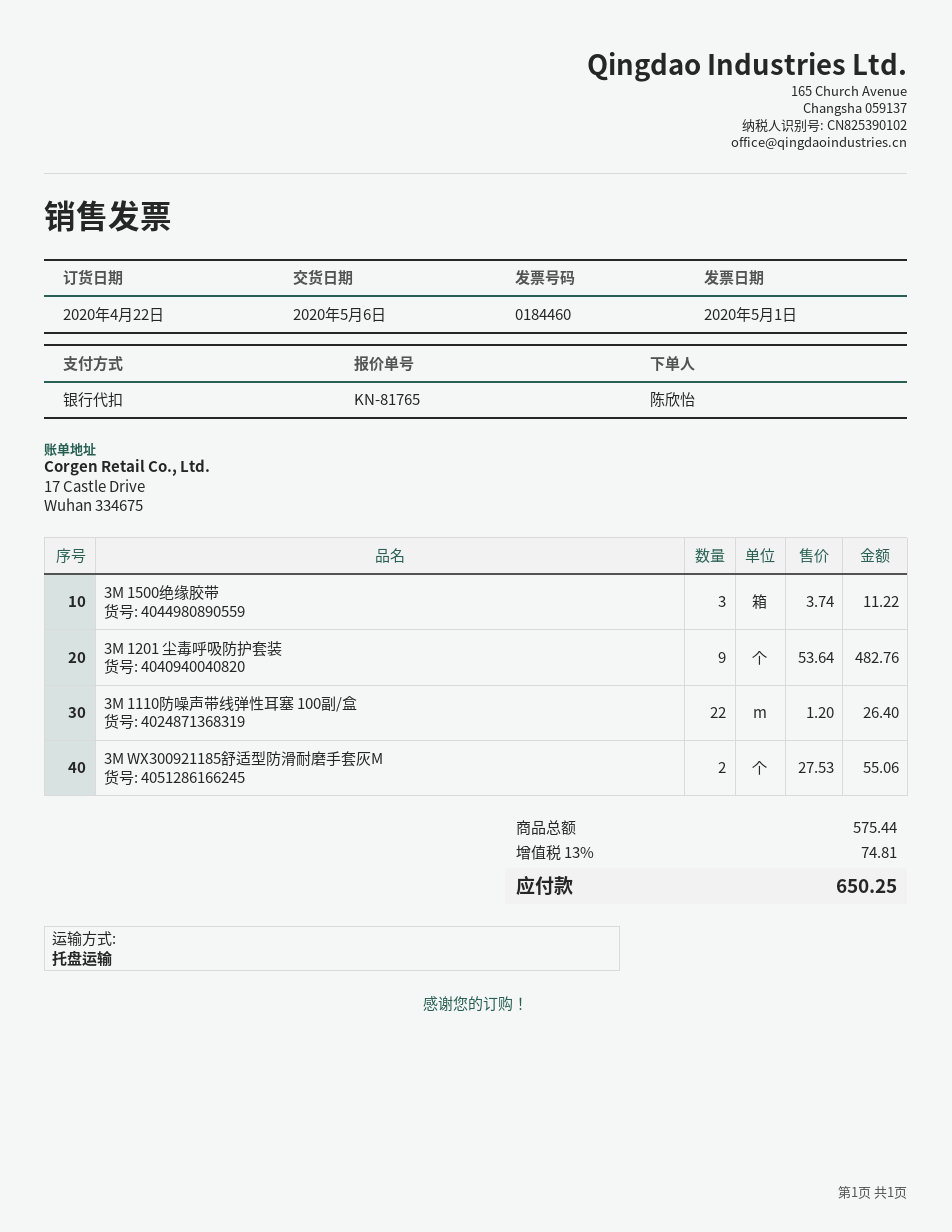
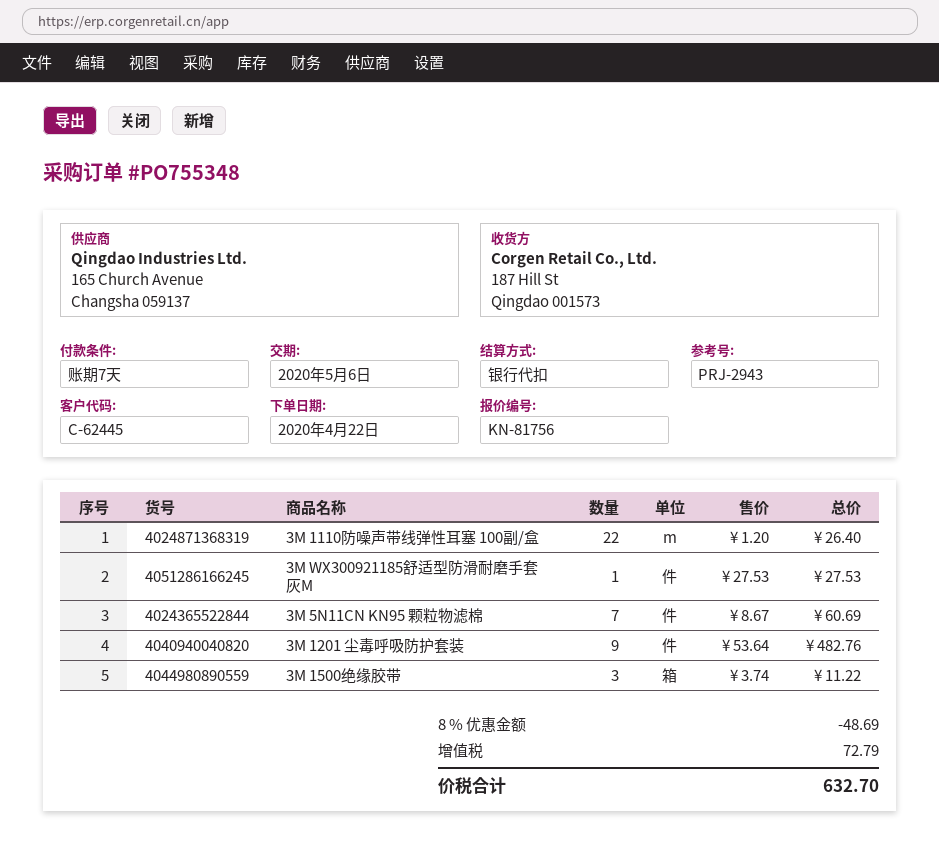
quote number: KN-81765 -> KN-81756
3M WX300921185舒适型防滑耐磨手套灰M: 2 x 27.53 = 55.06 -> 1 x 27.53 = 27.53
3M 5N11CN KN95 颗粒物滤棉: none -> 7 x 8.67 = 60.69
discount: none -> 8% = 48.69
tax: 74.81 -> 72.79
total: 650.25 -> 632.70

